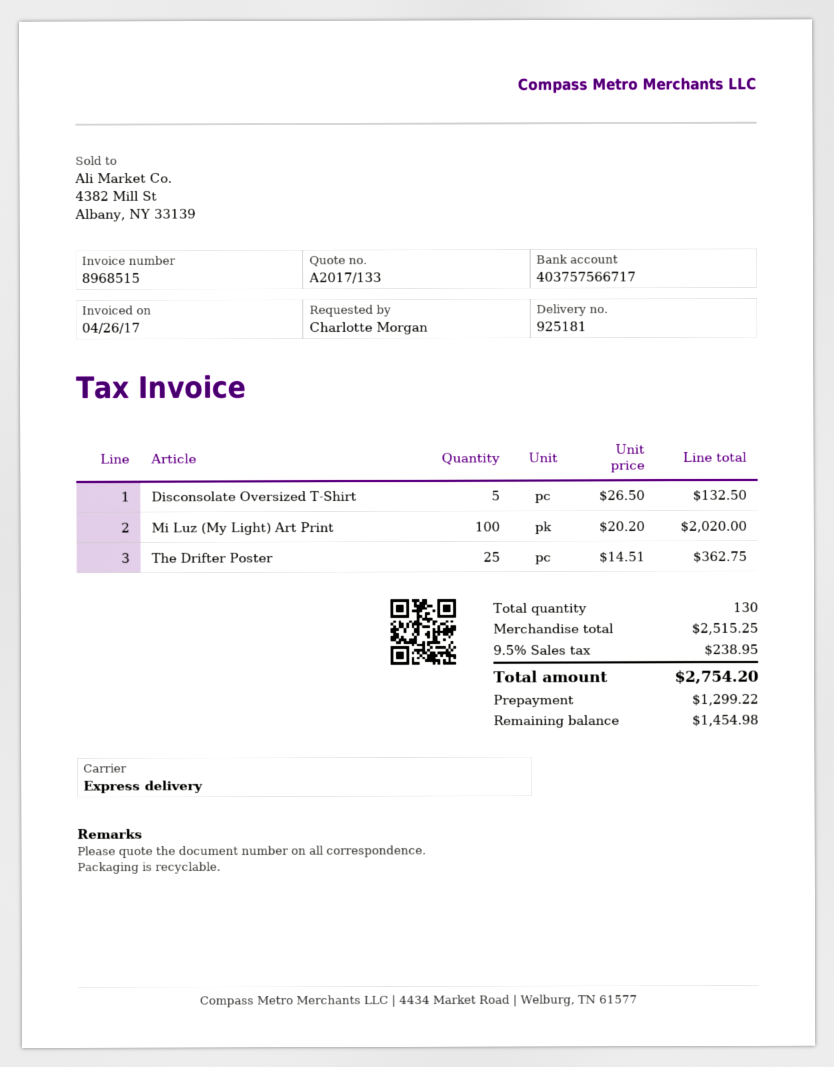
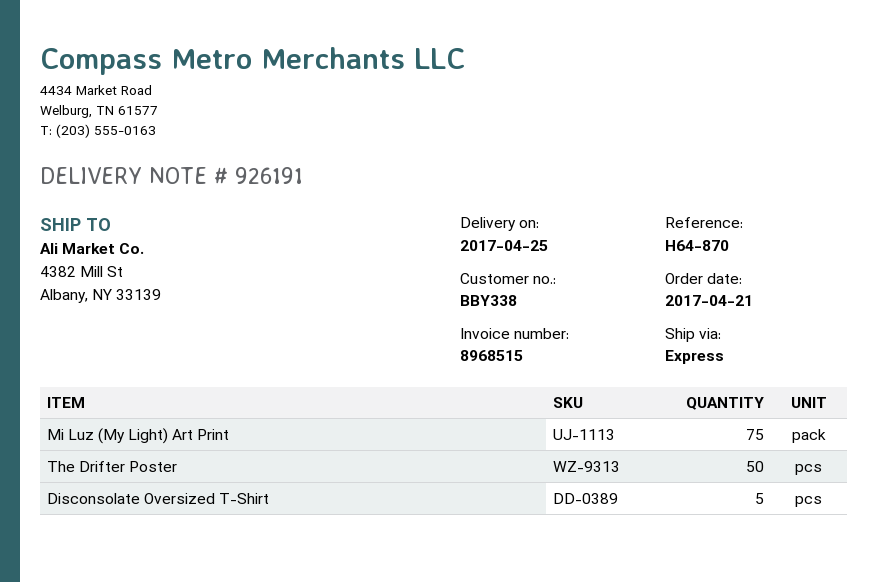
delivery note number: 925181 -> 926191
Mi Luz (My Light) Art Print: 100 -> 75
The Drifter Poster: 25 -> 50

